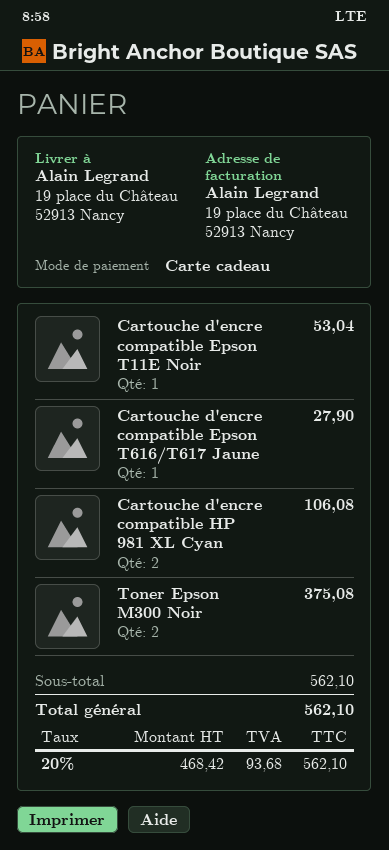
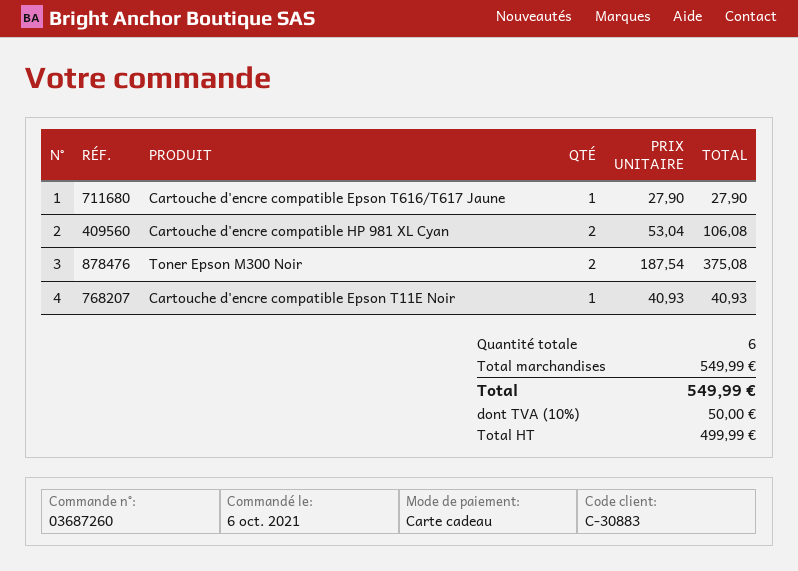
Cartouche d'encre compatible Epson T11E Noir: 1 for 53.04 -> 1 for 40.93
subtotal: 562.10 -> 549.99
net: 468.42 -> 499.99
tax: 20% = 93.68 -> 10% = 50.00
total: 562.10 -> 549.99

